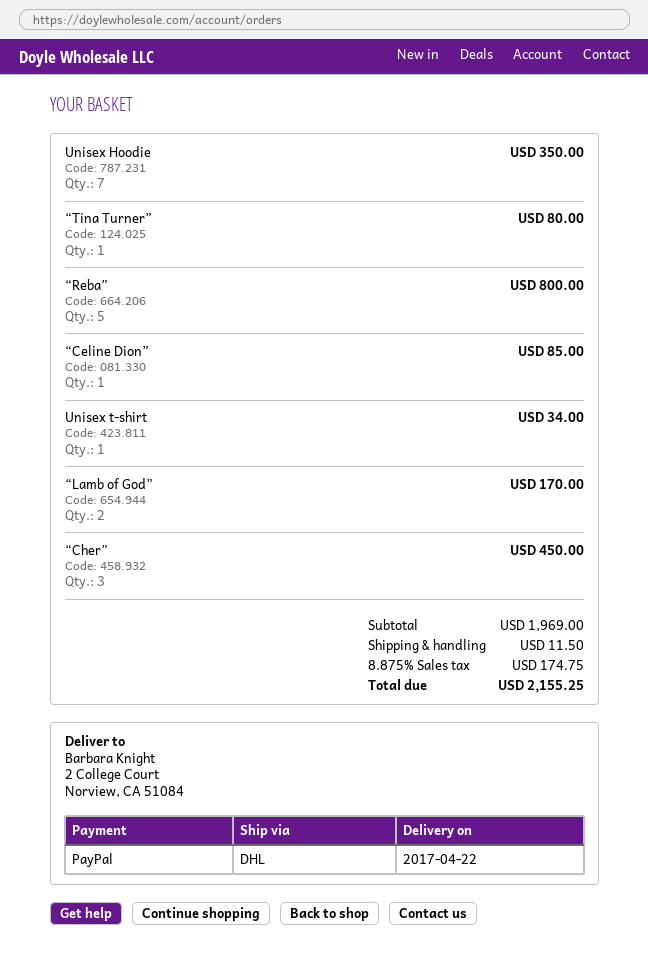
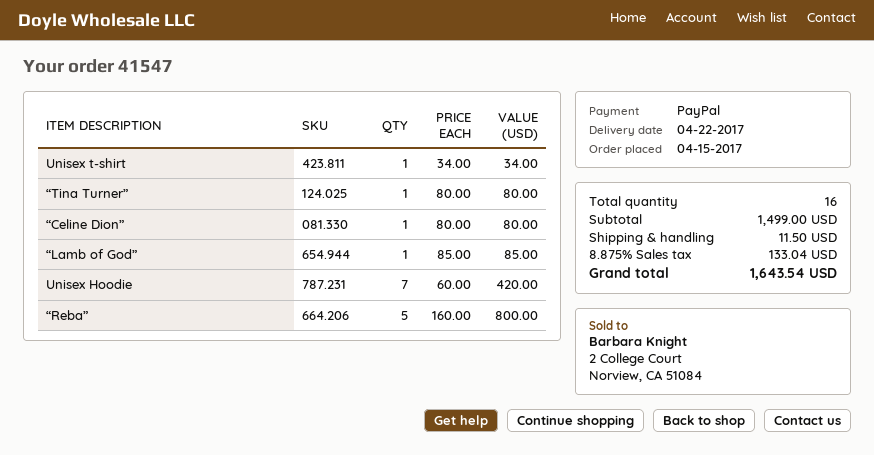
Unisex Hoodie: 7 for 350.00 -> 7 for 420.00
“Celine Dion”: 1 for 85.00 -> 1 for 80.00
“Lamb of God”: 2 for 170.00 -> 1 for 85.00
“Cher”: 3 for 450.00 -> none
subtotal: 1969.00 -> 1499.00
tax: 8.875% = 174.75 -> 8.875% = 133.04
total: 2155.25 -> 1643.54

